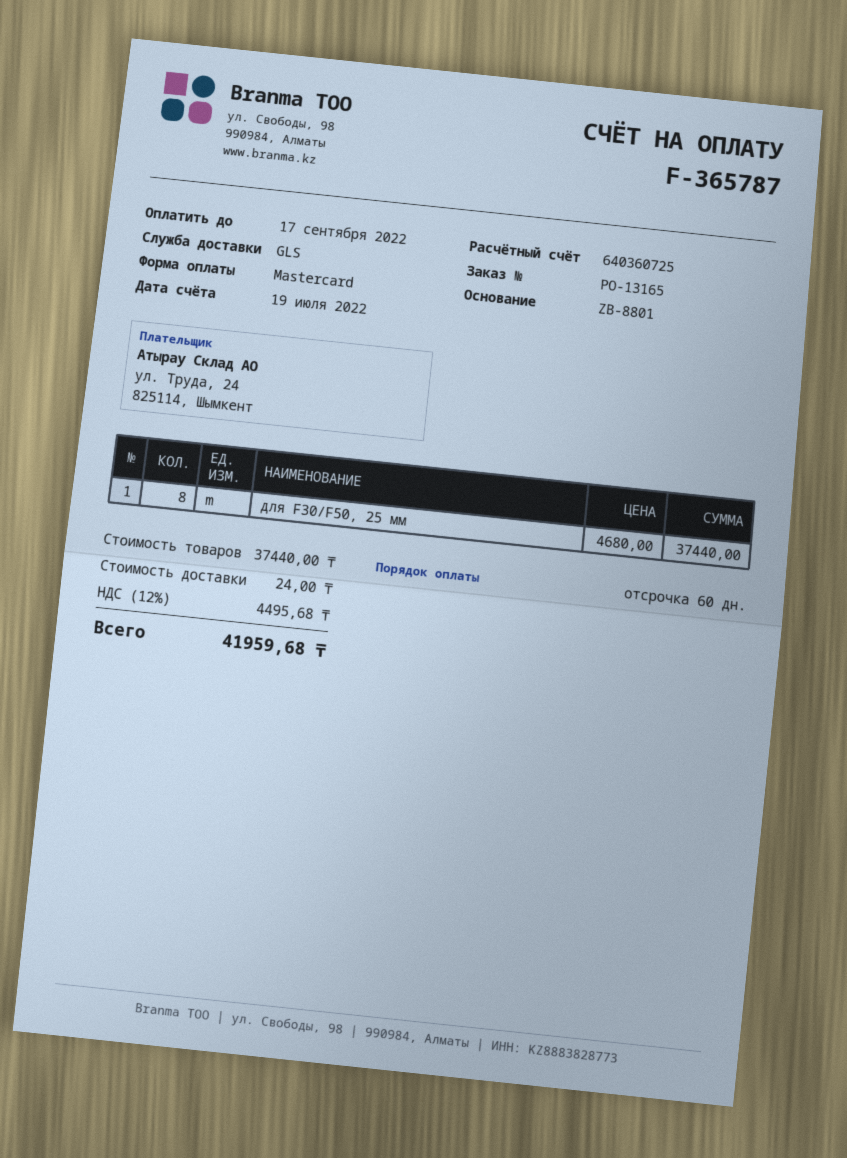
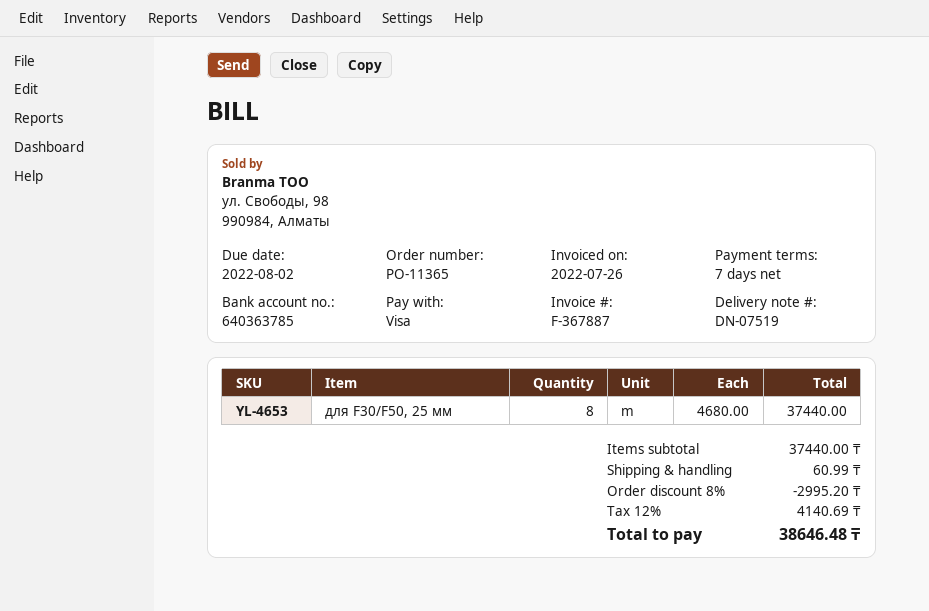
order number: PO-13165 -> PO-11365
invoice number: F-365787 -> F-367887
invoice date: 2022-07-19 -> 2022-07-26
payment terms: 60 days -> 7 days
due date: 2022-09-17 -> 2022-08-02
payment method: Mastercard -> Visa
bank account: 640360725 -> 640363785
discount: none -> 8% = 2995.20
shipping: 24.00 -> 60.99
tax: 12% = 4495.68 -> 12% = 4140.69
total: 41959.68 -> 38646.48

